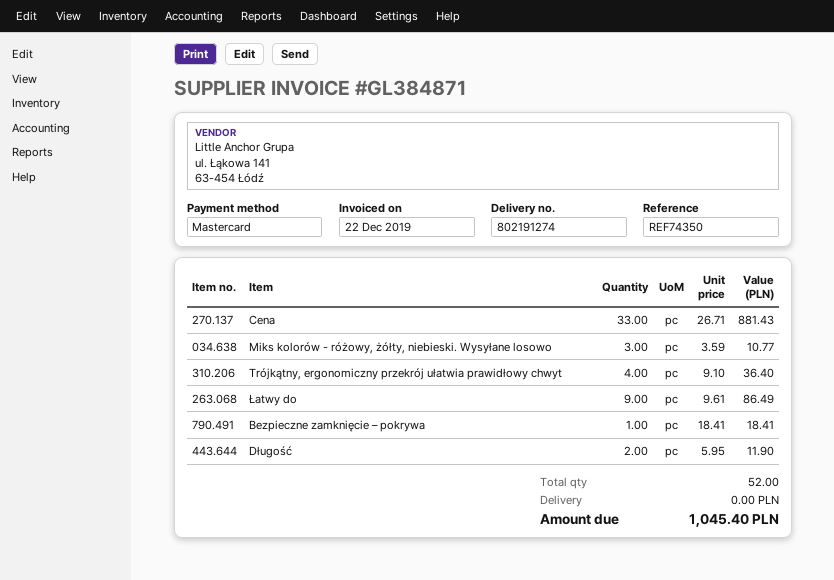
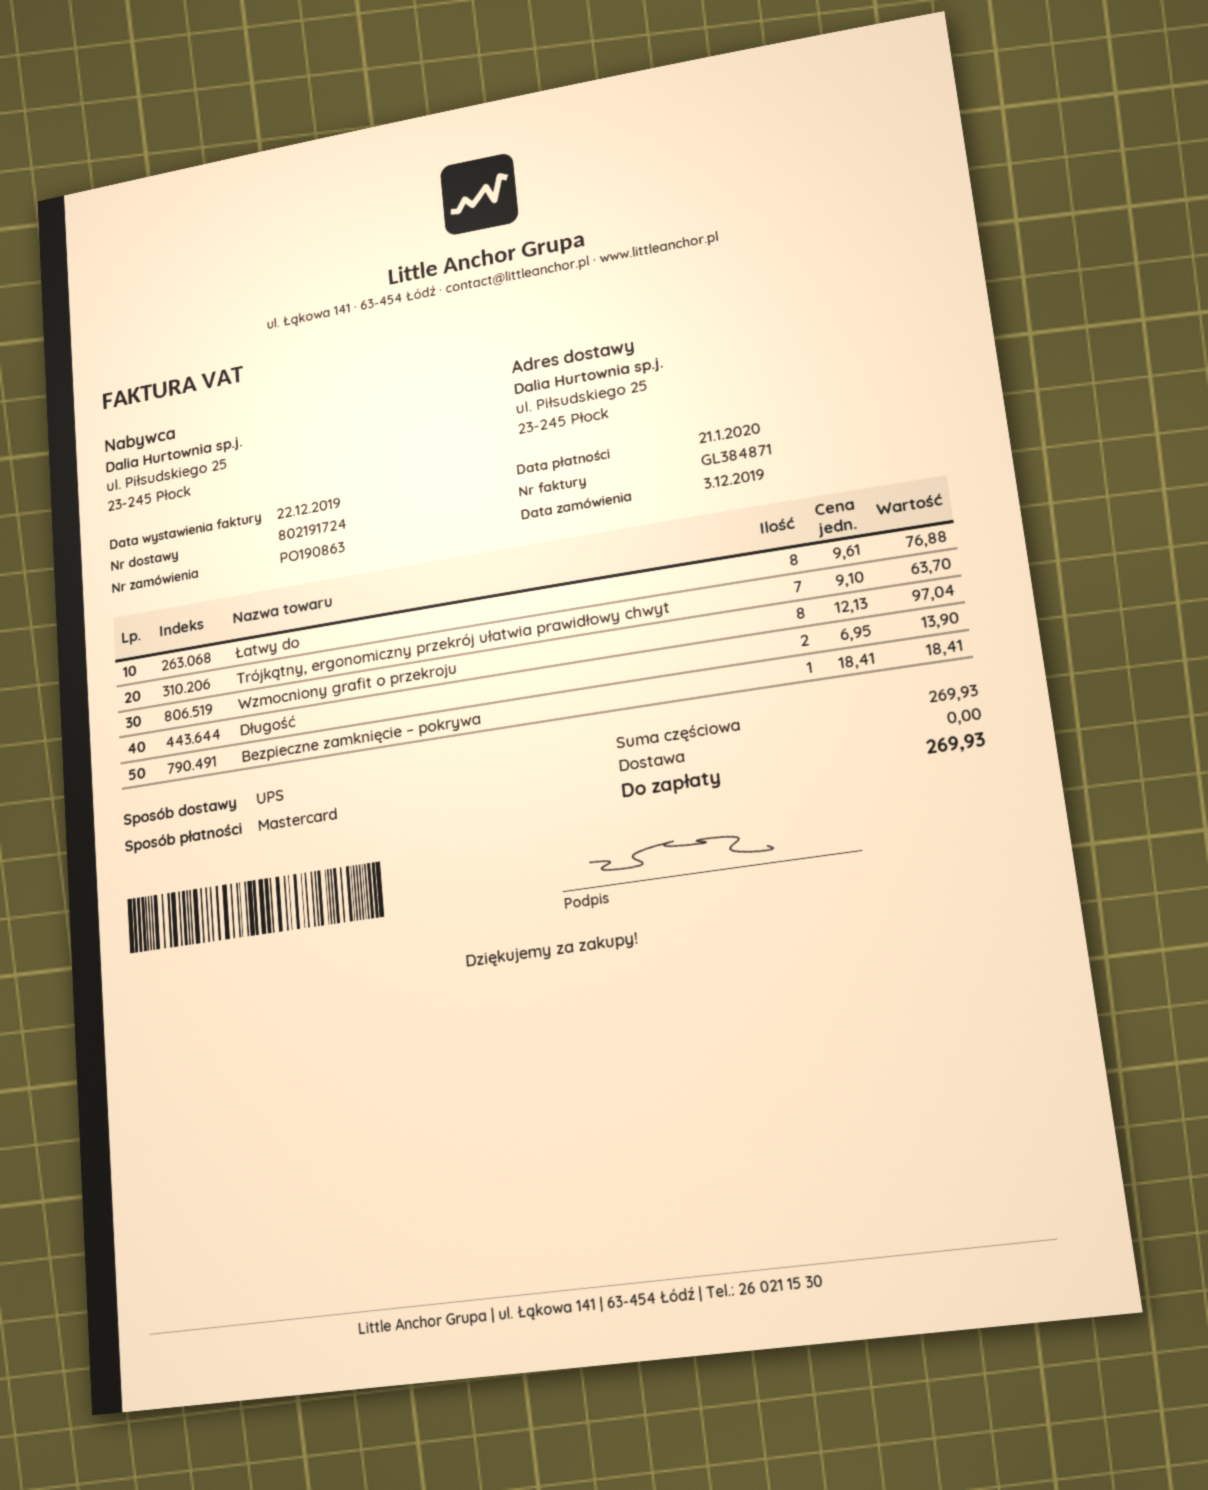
delivery note number: 802191274 -> 802191724
Cena: 33 x 26.71 = 881.43 -> none
Miks kolorów - różowy, żółty, niebieski. Wysyłane losowo: 3 x 3.59 = 10.77 -> none
Trójkątny, ergonomiczny przekrój ułatwia prawidłowy chwyt: 4 x 9.10 = 36.40 -> 7 x 9.10 = 63.70
Łatwy do: 9 x 9.61 = 86.49 -> 8 x 9.61 = 76.88
Długość: 2 x 5.95 = 11.90 -> 2 x 6.95 = 13.90
Wzmocniony grafit o przekroju: none -> 8 x 12.13 = 97.04
total: 1045.40 -> 269.93

